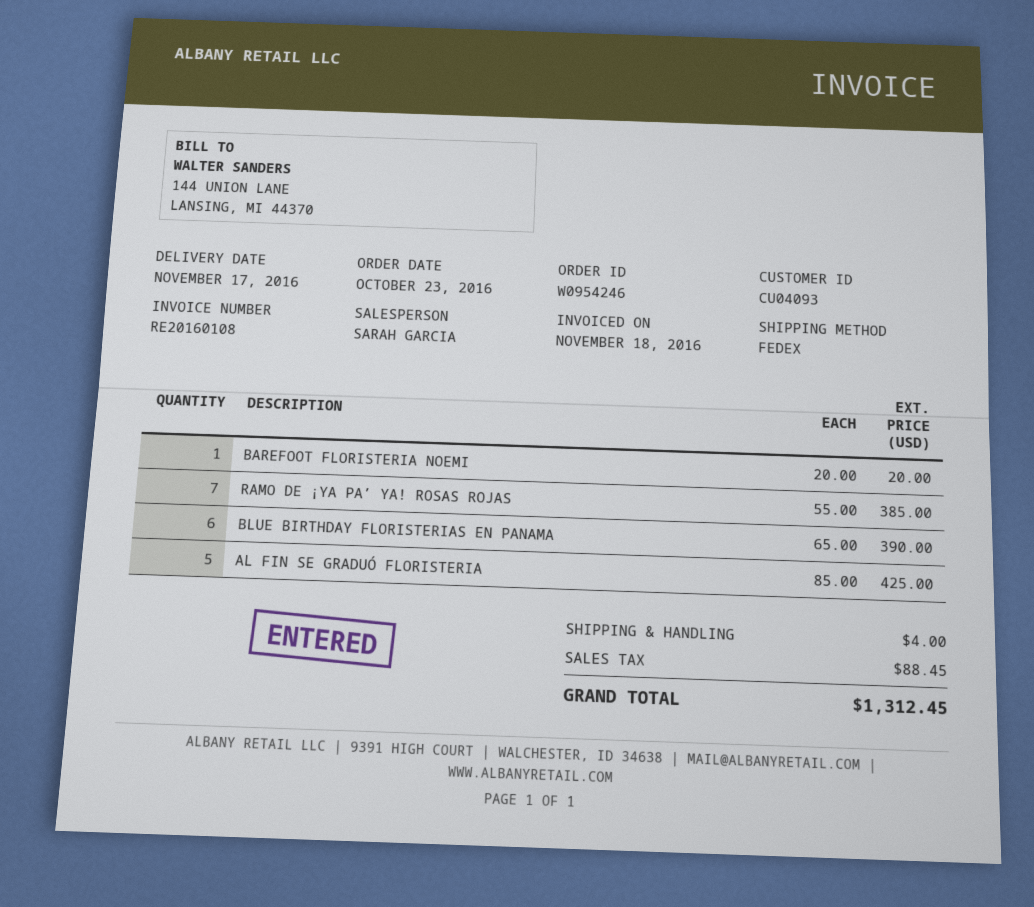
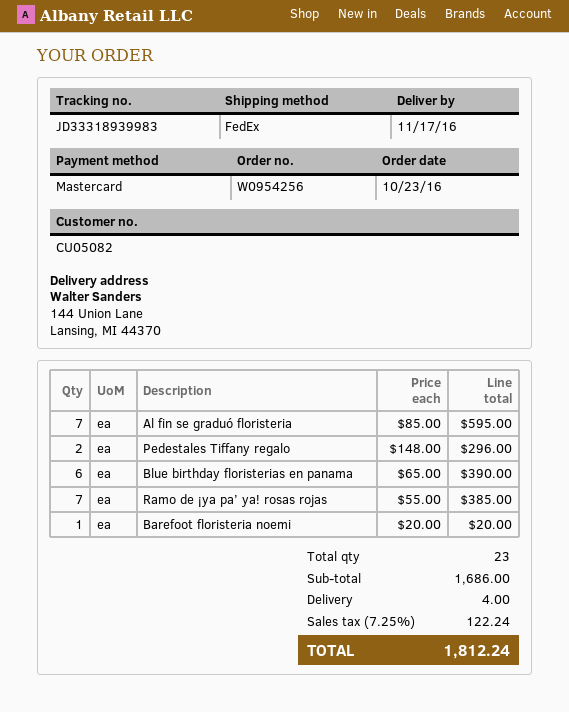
order number: W0954246 -> W0954256
customer number: CU04093 -> CU05082
AL FIN SE GRADUÓ FLORISTERIA: 5 x 85.00 = 425.00 -> 7 x 85.00 = 595.00
Pedestales Tiffany regalo: none -> 2 x 148.00 = 296.00
tax: 88.45 -> 122.24
total: 1312.45 -> 1812.24

